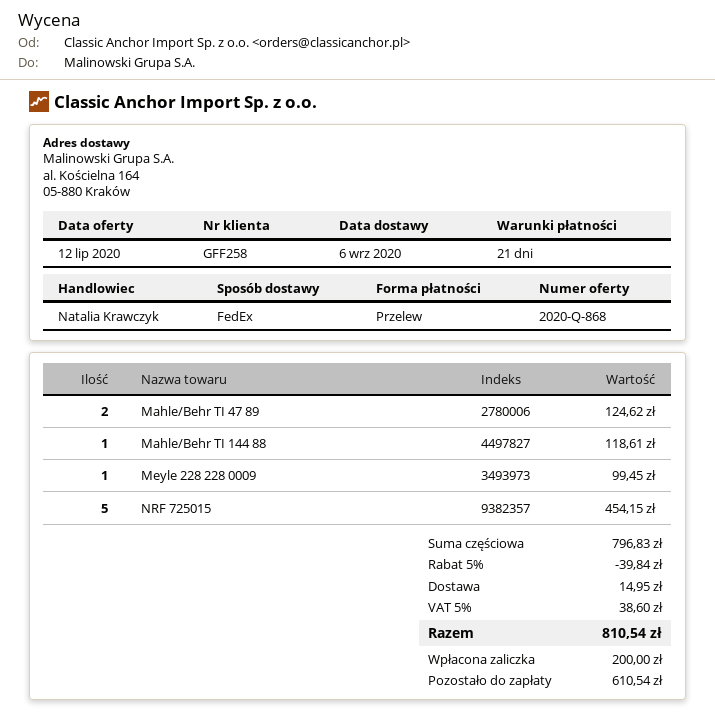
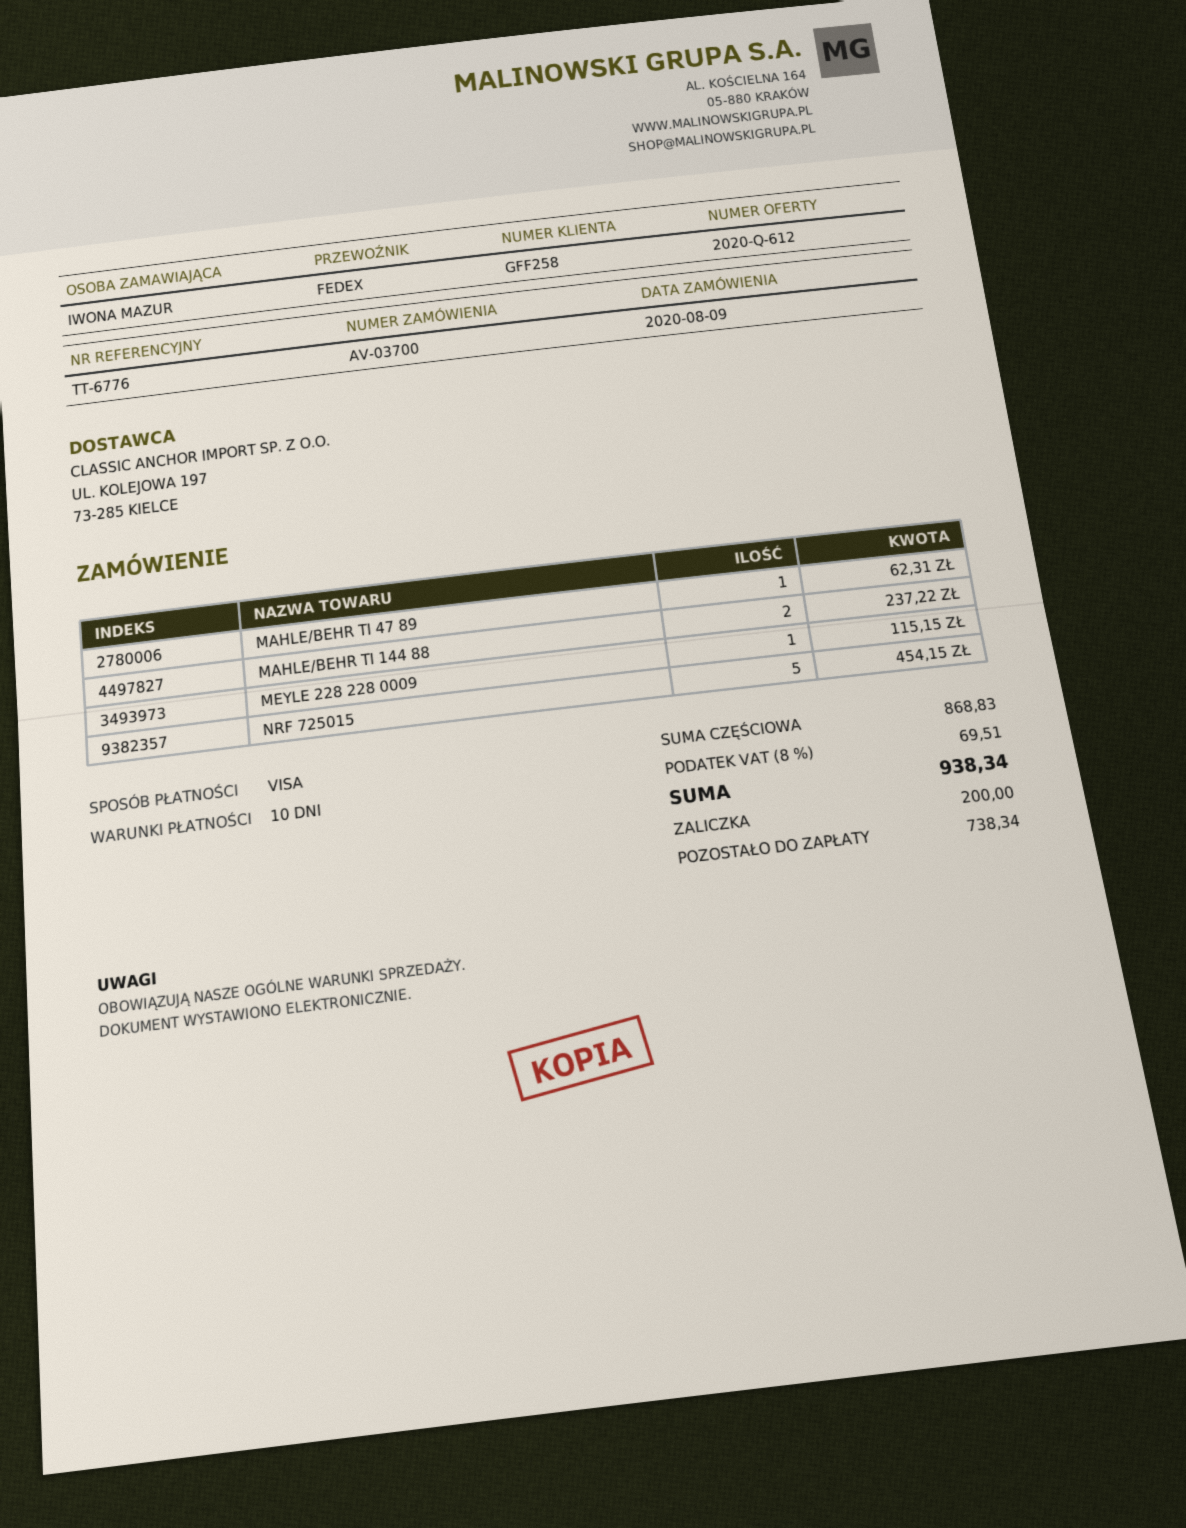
quote number: 2020-Q-868 -> 2020-Q-612
payment terms: 21 days -> 10 days
payment method: bank transfer -> Visa
Mahle/Behr TI 47 89: 2 for 124.62 -> 1 for 62.31
Mahle/Behr TI 144 88: 1 for 118.61 -> 2 for 237.22
Meyle 228 228 0009: 1 for 99.45 -> 1 for 115.15
subtotal: 796.83 -> 868.83
discount: 5% = 39.84 -> none
shipping: 14.95 -> none
tax: 5% = 38.60 -> 8% = 69.51
total: 810.54 -> 938.34
balance: 610.54 -> 738.34

